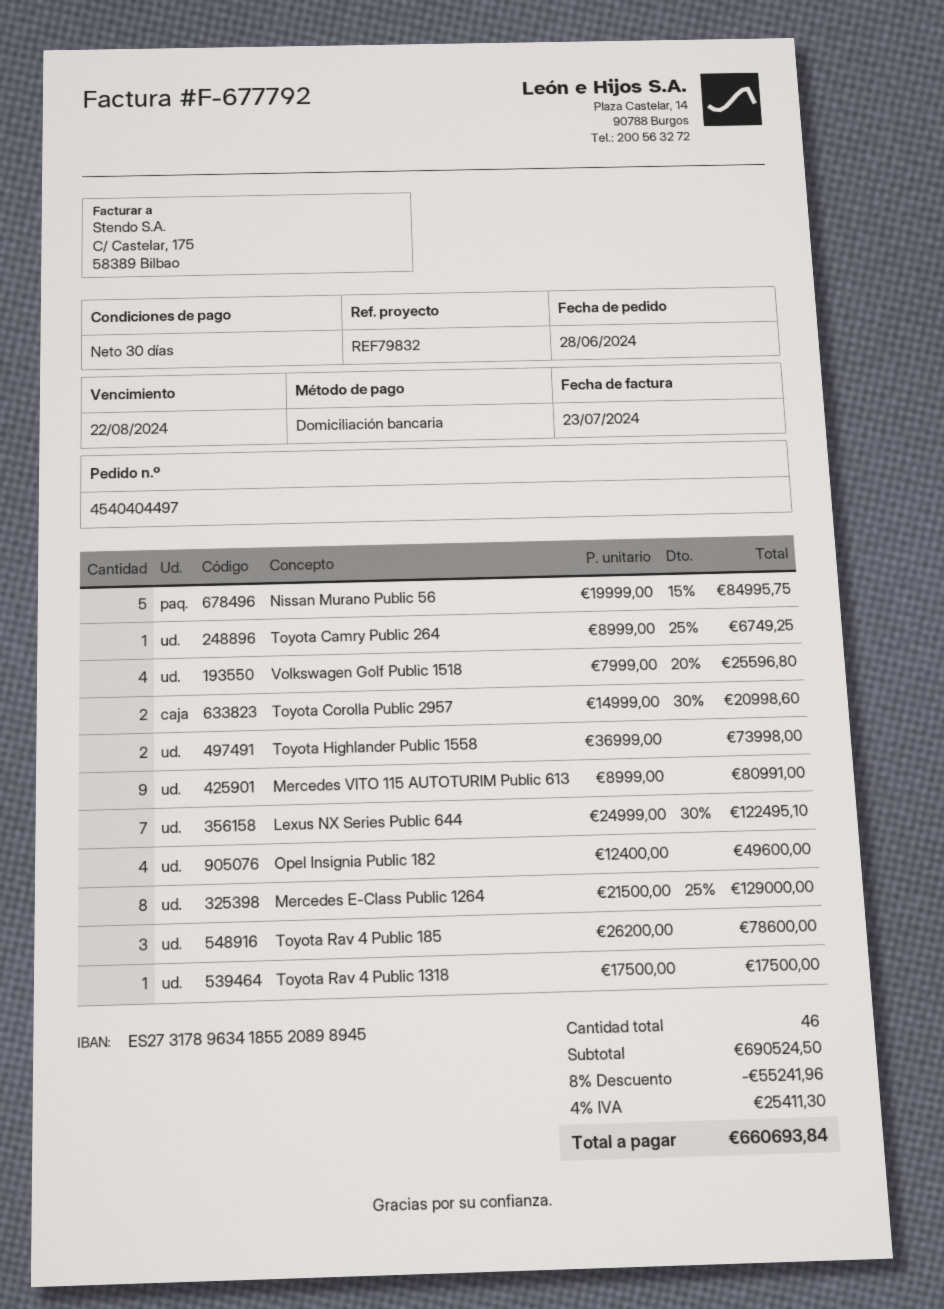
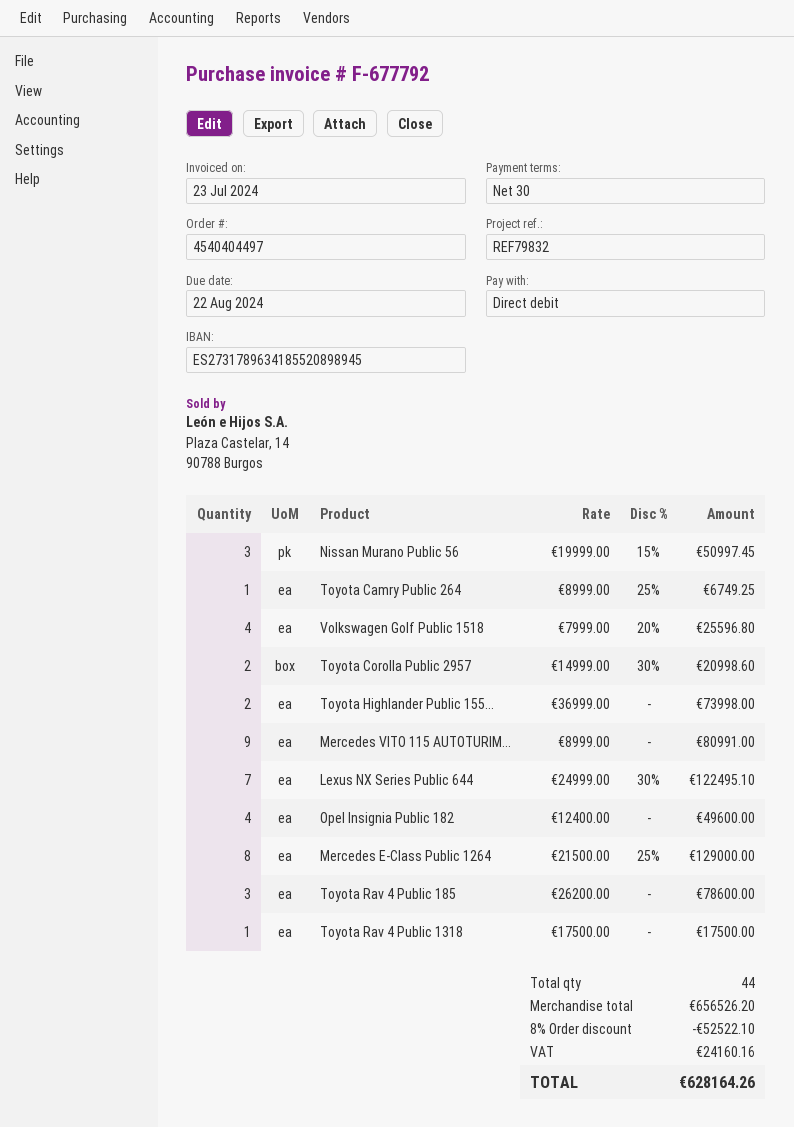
Nissan Murano Public 56: 5 x 19999.00 - 15% = 84995.75 -> 3 x 19999.00 - 15% = 50997.45
total quantity: 46 -> 44
subtotal: 690524.50 -> 656526.20
discount: 8% = 55241.96 -> 8% = 52522.10
tax: 25411.30 -> 24160.16
total: 660693.84 -> 628164.26

